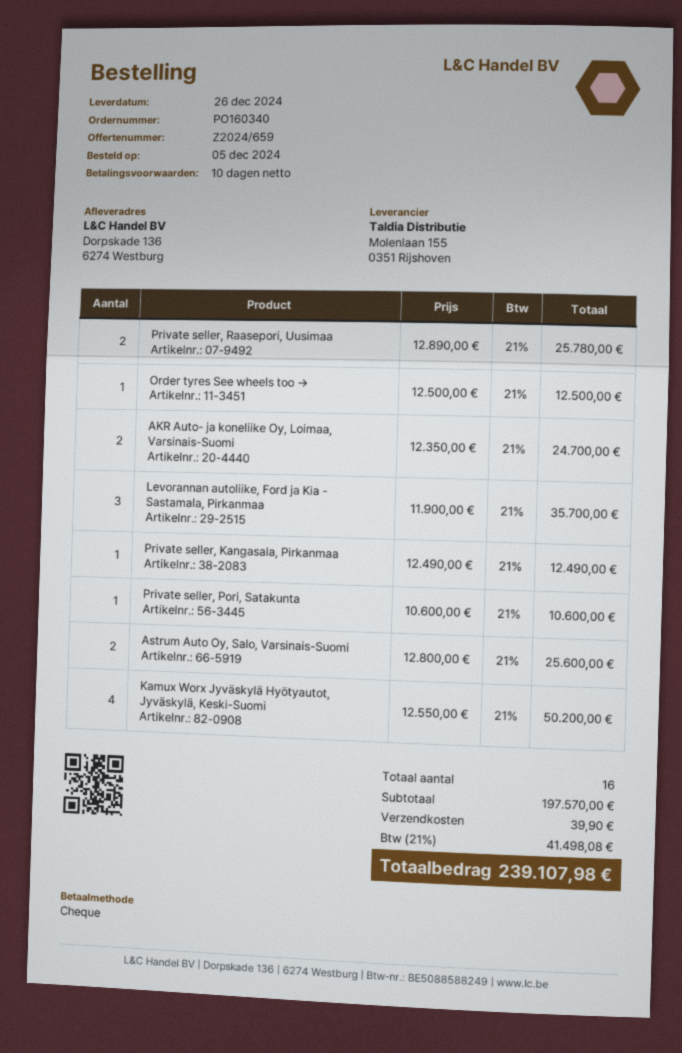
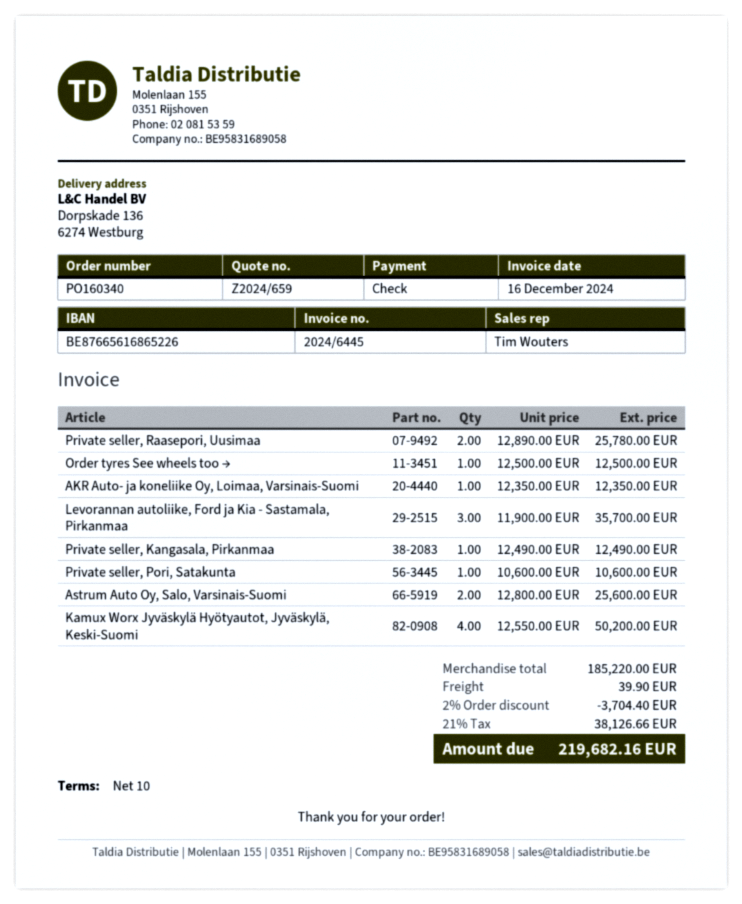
AKR Auto- ja koneliike Oy, Loimaa, Varsinais-Suomi: 2 x 12350.00 = 24700.00 -> 1 x 12350.00 = 12350.00
subtotal: 197570.00 -> 185220.00
discount: none -> 2% = 3704.40
tax: 21% = 41498.08 -> 21% = 38126.66
total: 239107.98 -> 219682.16

